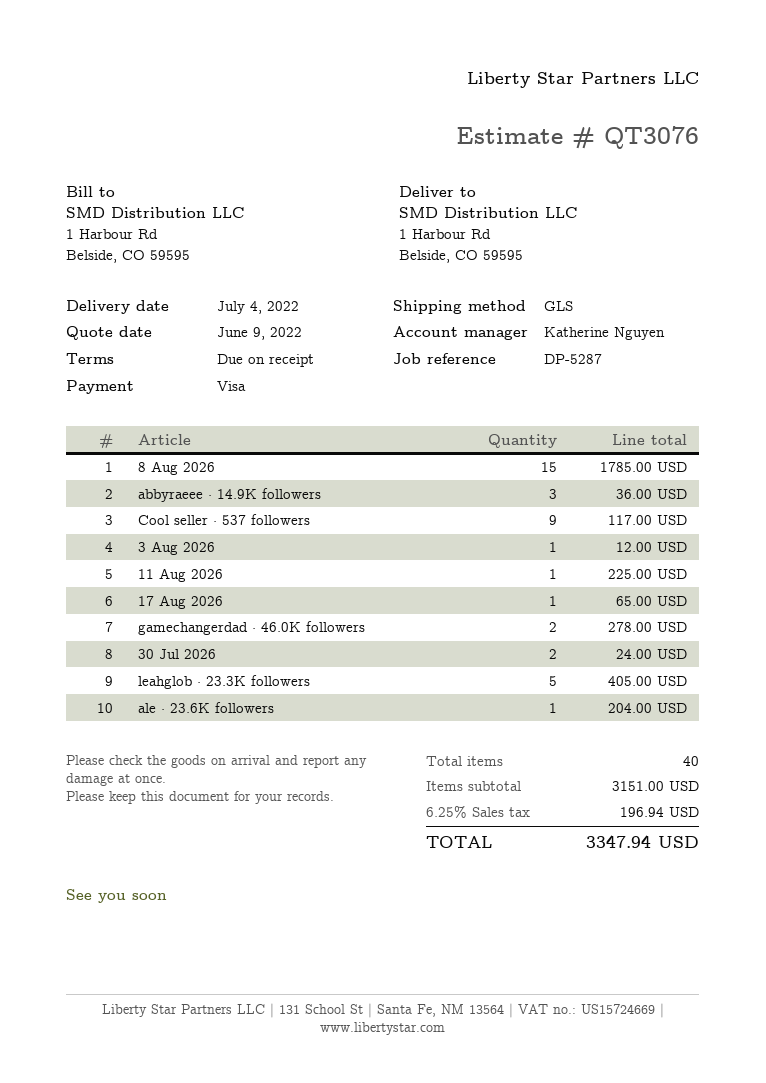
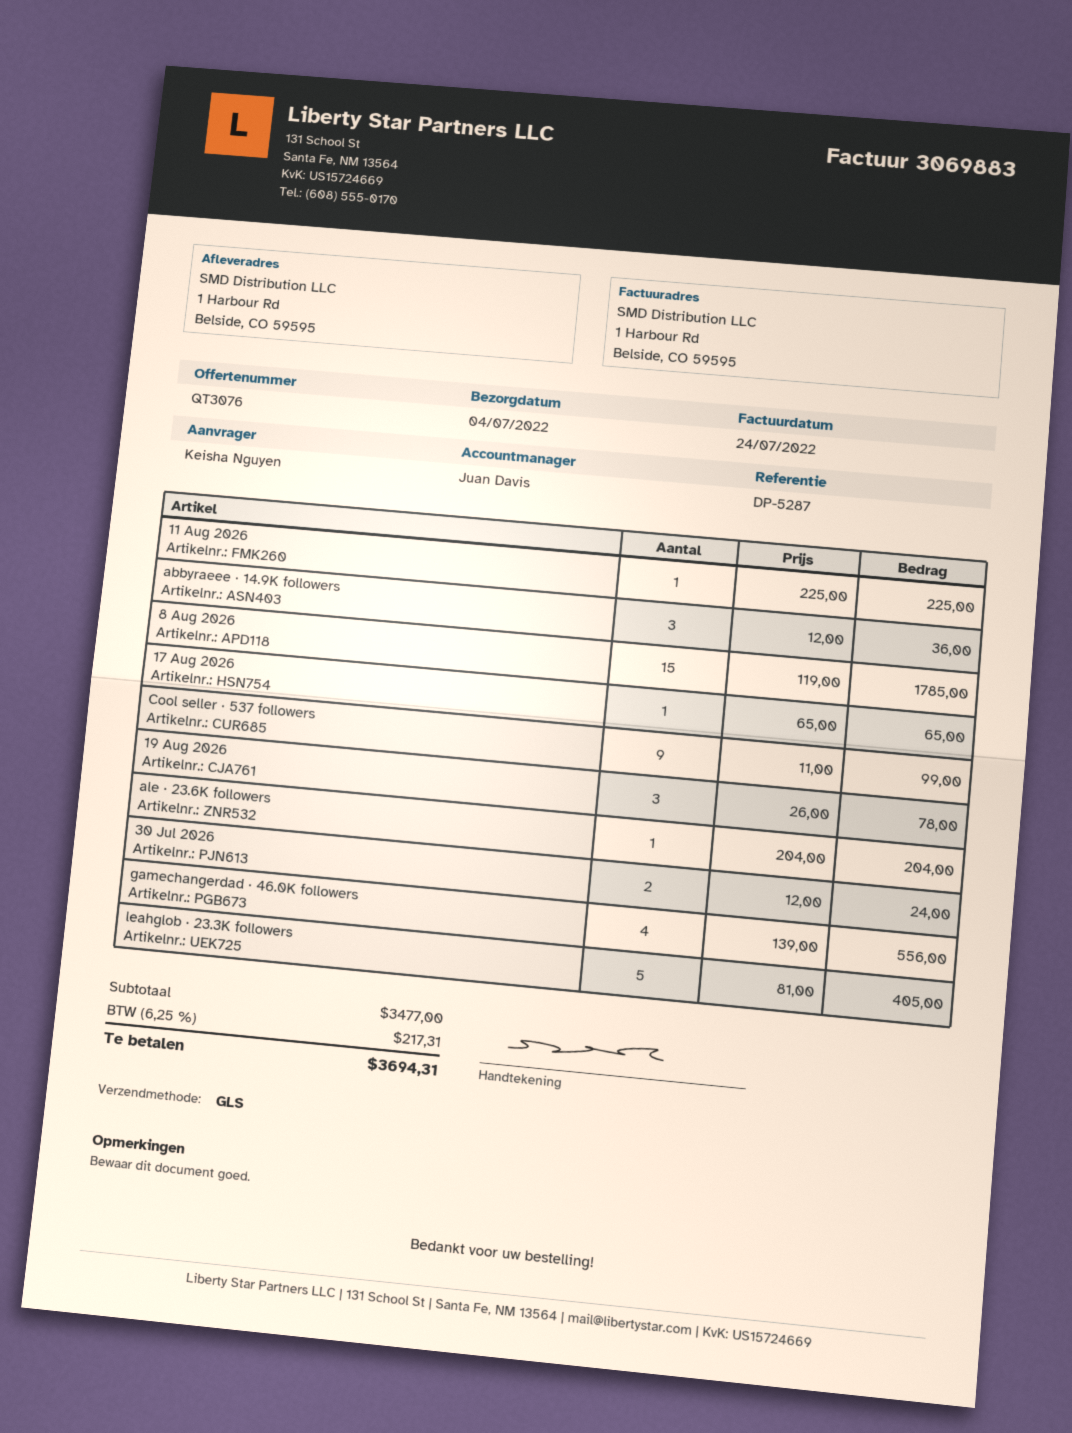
sales rep: Katherine Nguyen -> Juan Davis
Cool seller · 537 followers: 9 for 117.00 -> 9 for 99.00
3 Aug 2026: 1 for 12.00 -> none
gamechangerdad · 46.0K followers: 2 for 278.00 -> 4 for 556.00
19 Aug 2026: none -> 3 for 78.00
subtotal: 3151.00 -> 3477.00
tax: 6.25% = 196.94 -> 6.25% = 217.31
total: 3347.94 -> 3694.31

